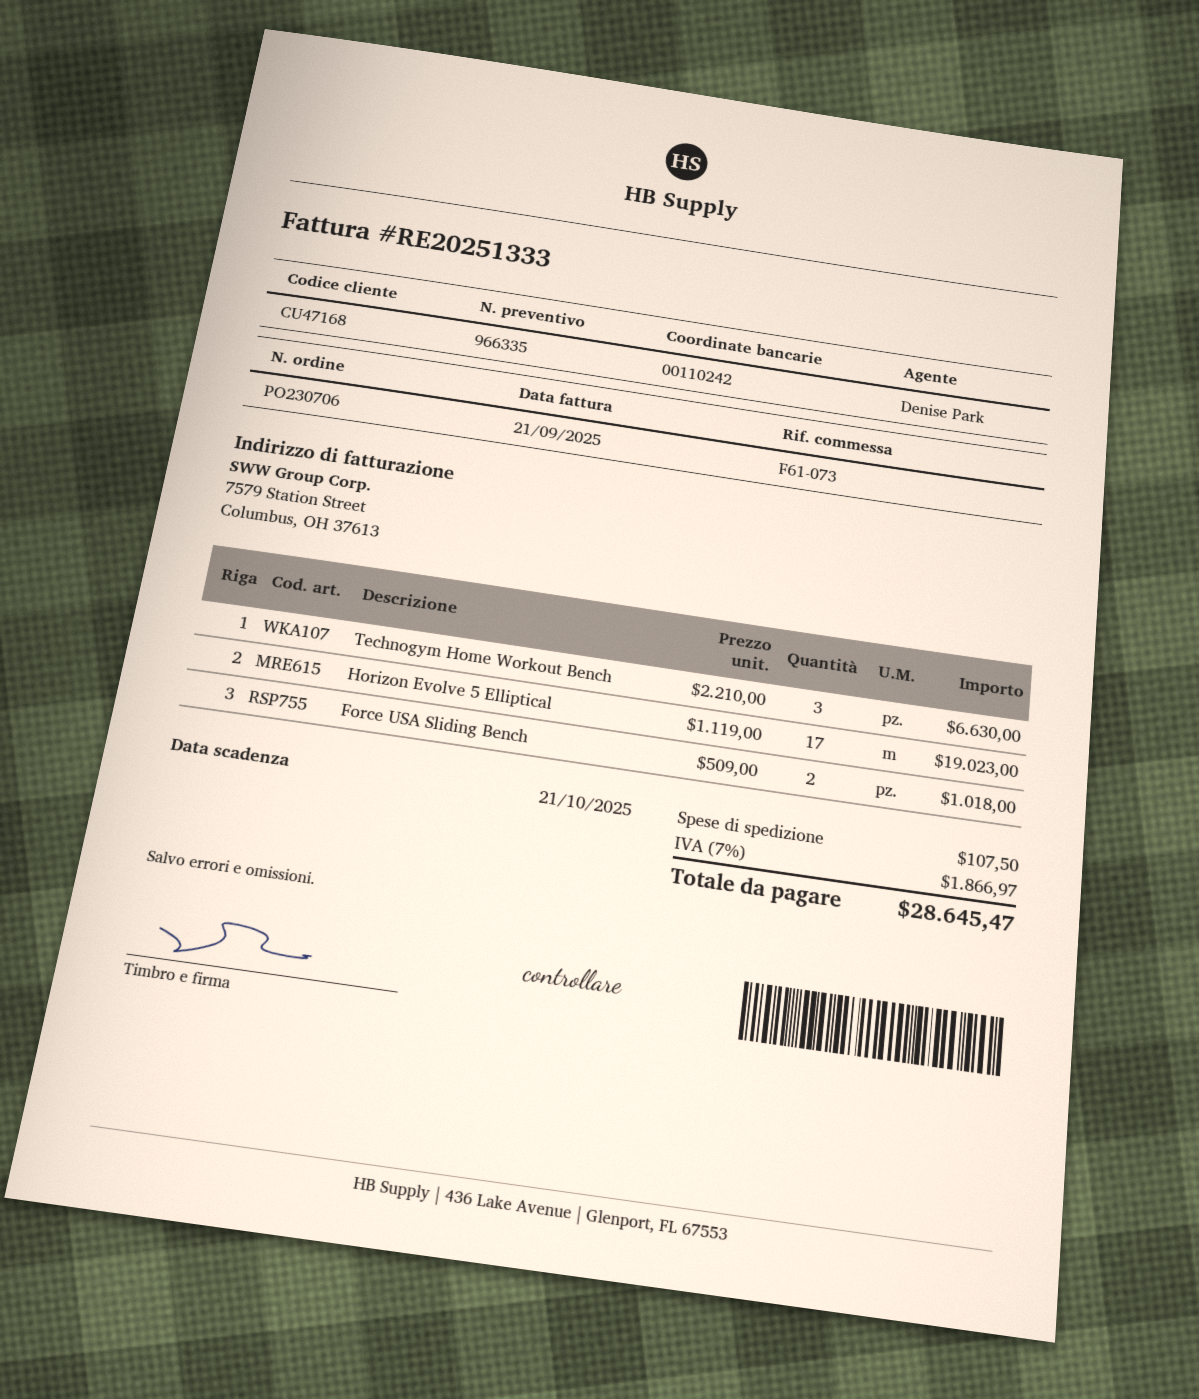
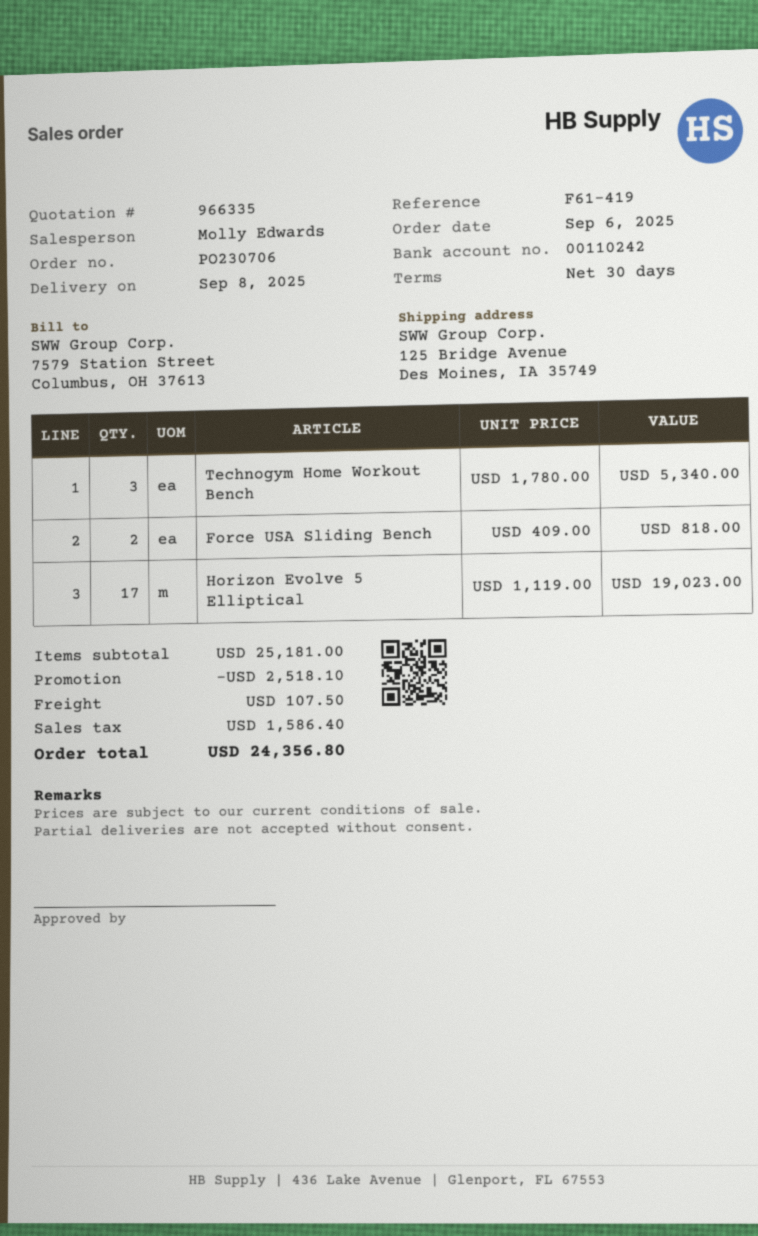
reference: F61-073 -> F61-419
sales rep: Denise Park -> Molly Edwards
Technogym Home Workout Bench: 3 x 2210.00 = 6630.00 -> 3 x 1780.00 = 5340.00
Force USA Sliding Bench: 2 x 509.00 = 1018.00 -> 2 x 409.00 = 818.00
discount: none -> 2518.10
tax: 1866.97 -> 1586.40
total: 28645.47 -> 24356.80

